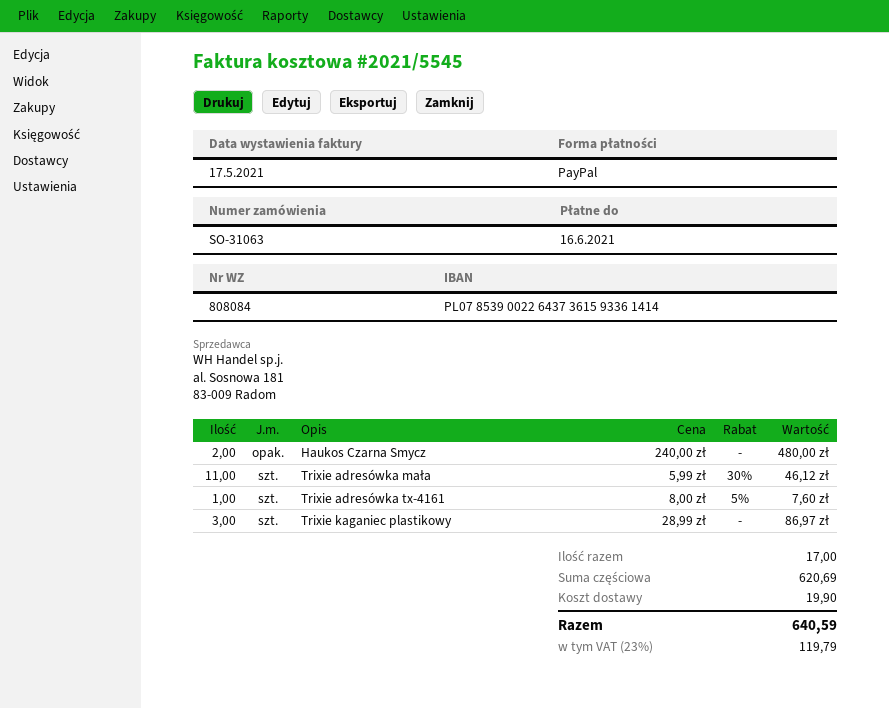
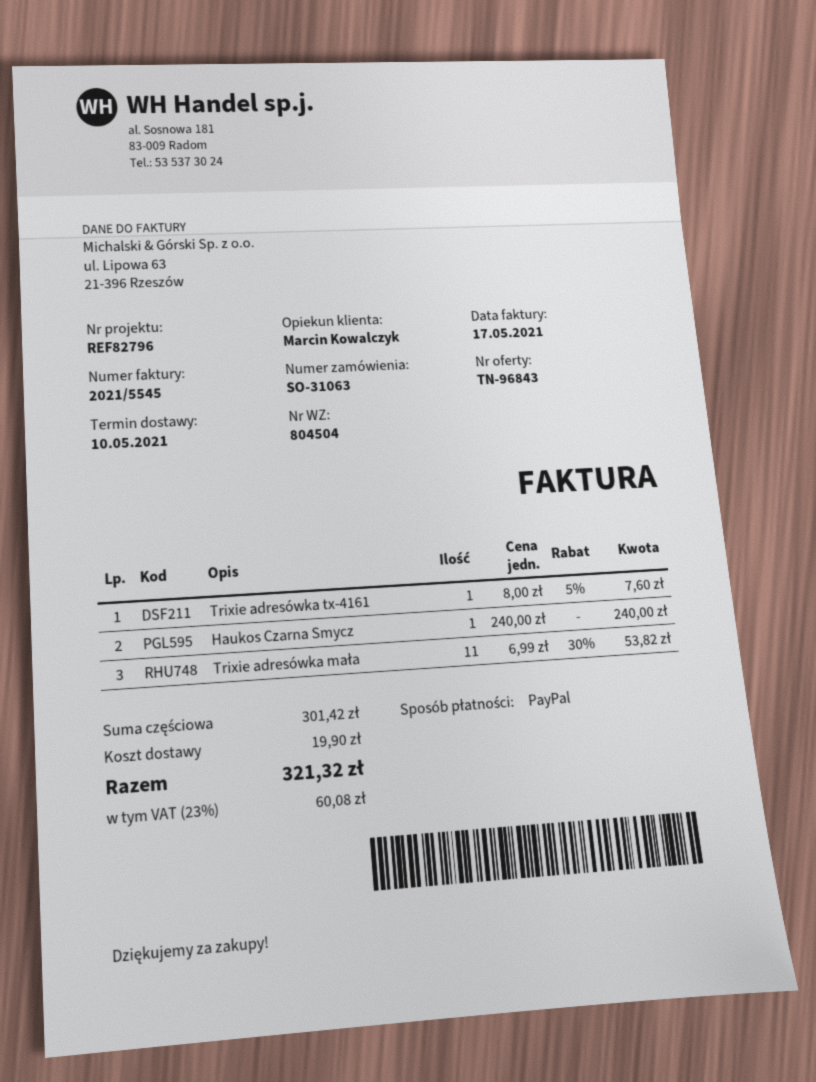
delivery note number: 808084 -> 804504
Haukos Czarna Smycz: 2 x 240.00 = 480.00 -> 1 x 240.00 = 240.00
Trixie adresówka mała: 11 x 5.99 - 30% = 46.12 -> 11 x 6.99 - 30% = 53.82
Trixie kaganiec plastikowy: 3 x 28.99 = 86.97 -> none
subtotal: 620.69 -> 301.42
tax: 23% = 119.79 -> 23% = 60.08
total: 640.59 -> 321.32

